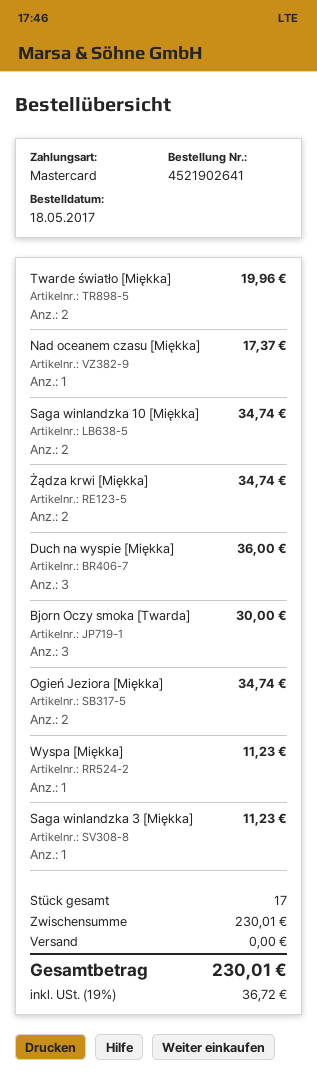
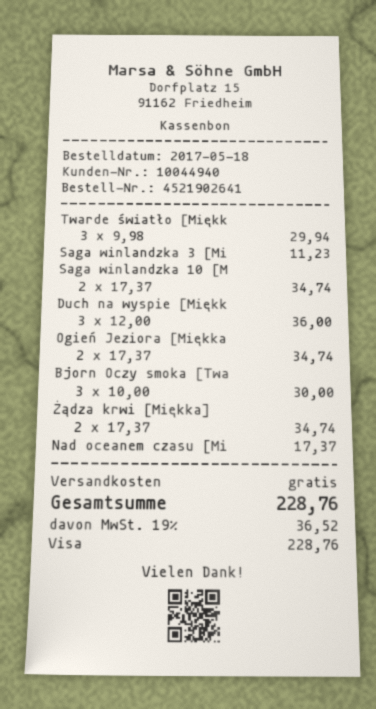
payment method: Mastercard -> Visa
Twarde światło [Miękka]: 2 for 19.96 -> 3 for 29.94
Wyspa [Miękka]: 1 for 11.23 -> none
tax: 19% = 36.72 -> 19% = 36.52
total: 230.01 -> 228.76

